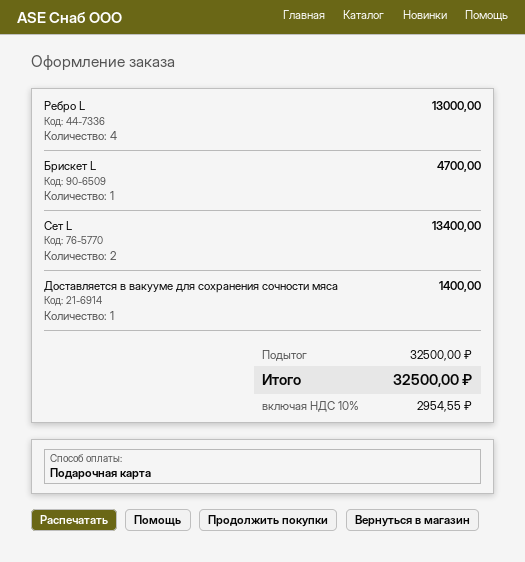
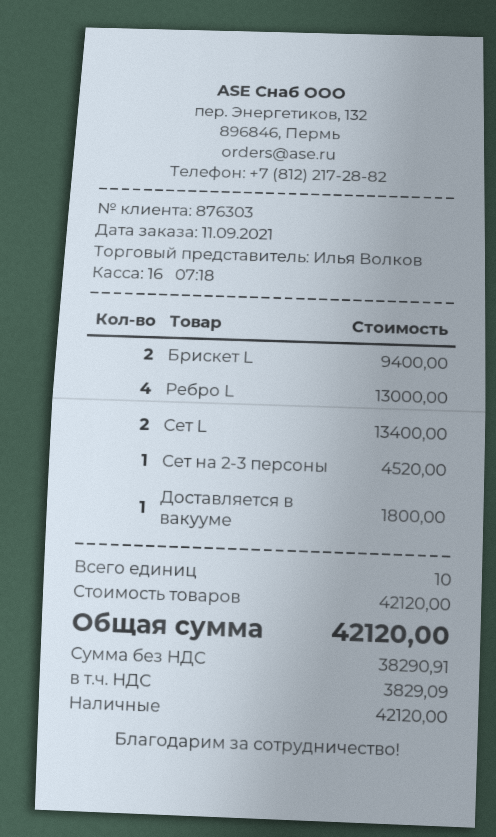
payment method: gift card -> cash
Брискет L: 1 for 4700.00 -> 2 for 9400.00
Доставляется в вакууме для сохранения сочности мяса: 1 for 1400.00 -> 1 for 1800.00
Сет на 2-3 персоны: none -> 1 for 4520.00
subtotal: 32500.00 -> 42120.00
tax: 2954.55 -> 3829.09
total: 32500.00 -> 42120.00

